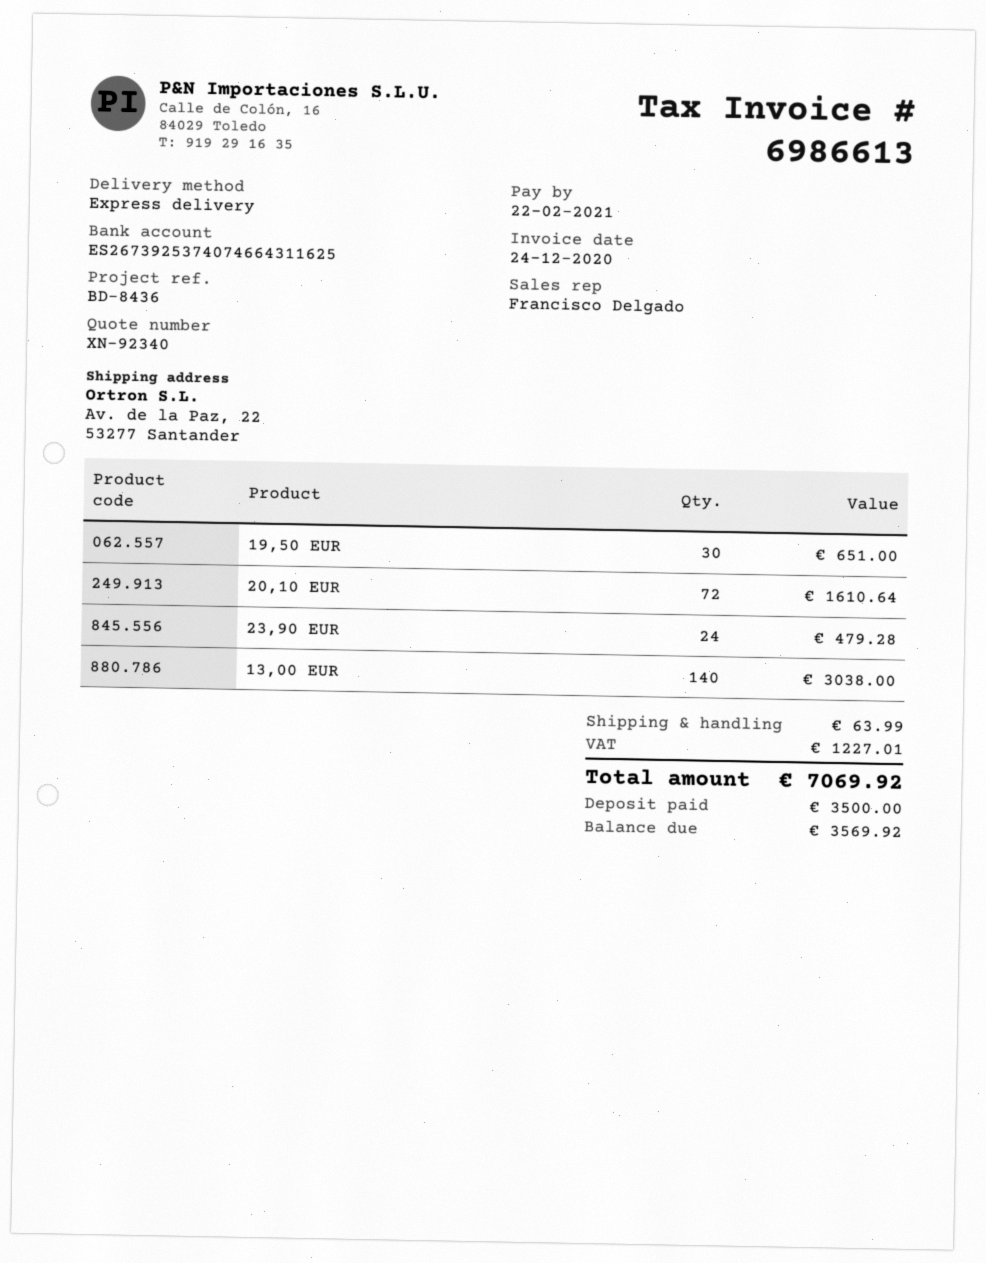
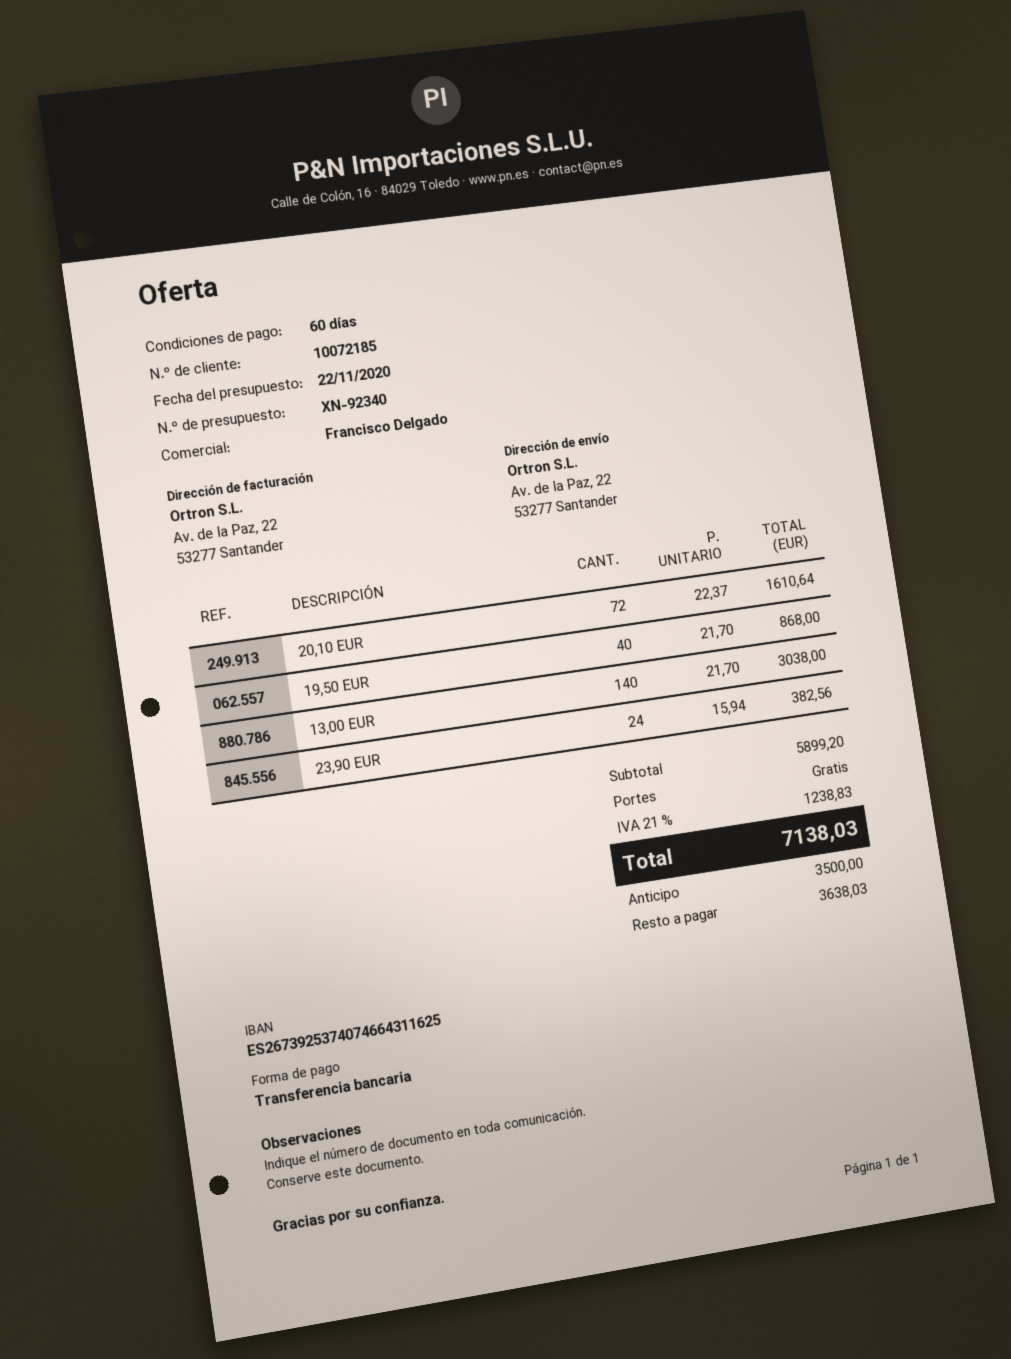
19,50 EUR: 30 for 651.00 -> 40 for 868.00
23,90 EUR: 24 for 479.28 -> 24 for 382.56
shipping: 63.99 -> 0.00
tax: 1227.01 -> 1238.83
total: 7069.92 -> 7138.03
balance: 3569.92 -> 3638.03

